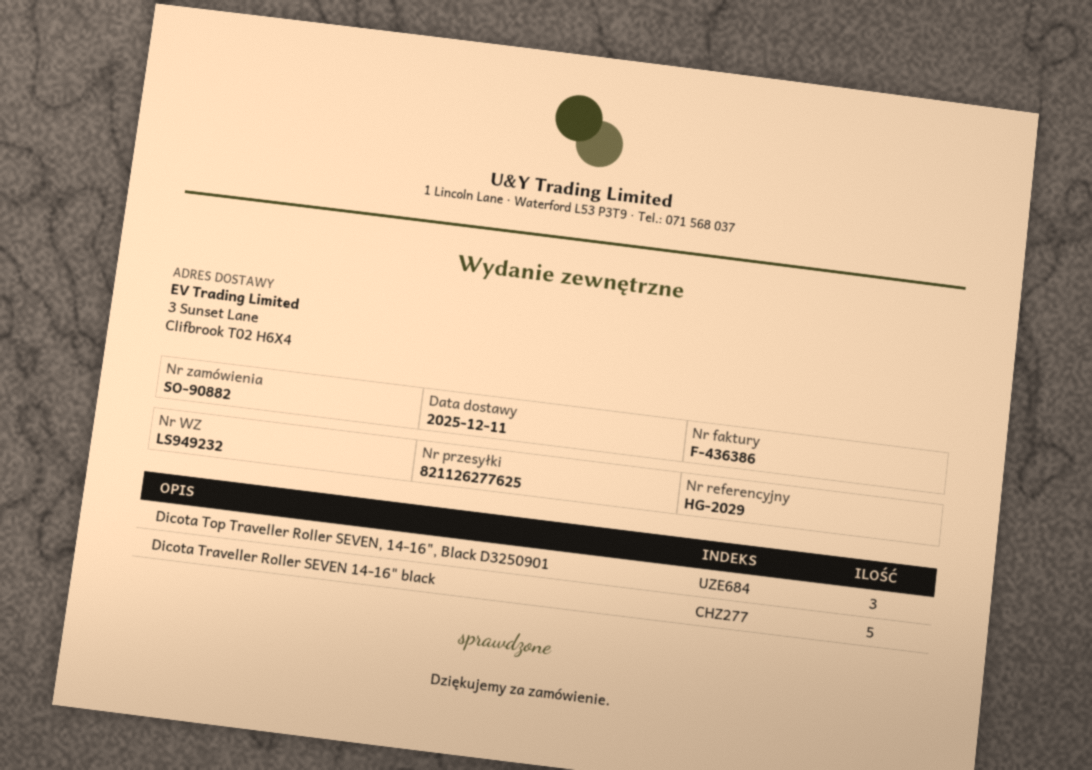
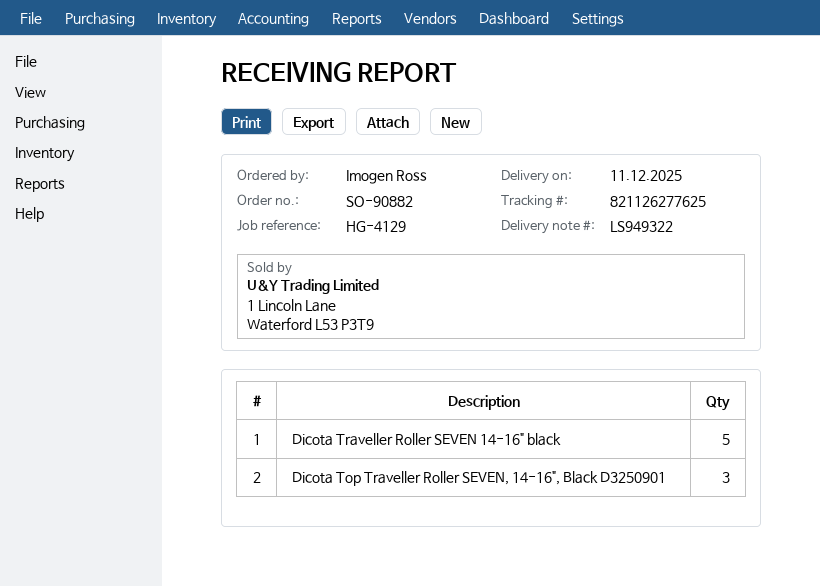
delivery note number: LS949232 -> LS949322
reference: HG-2029 -> HG-4129

